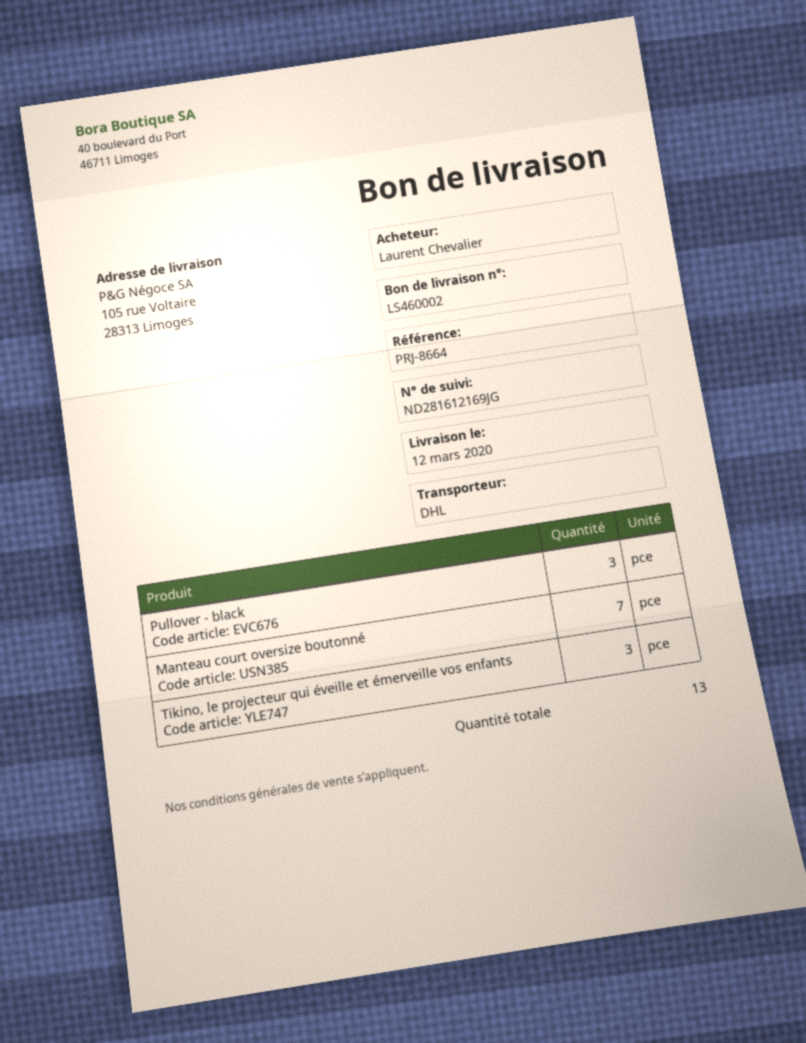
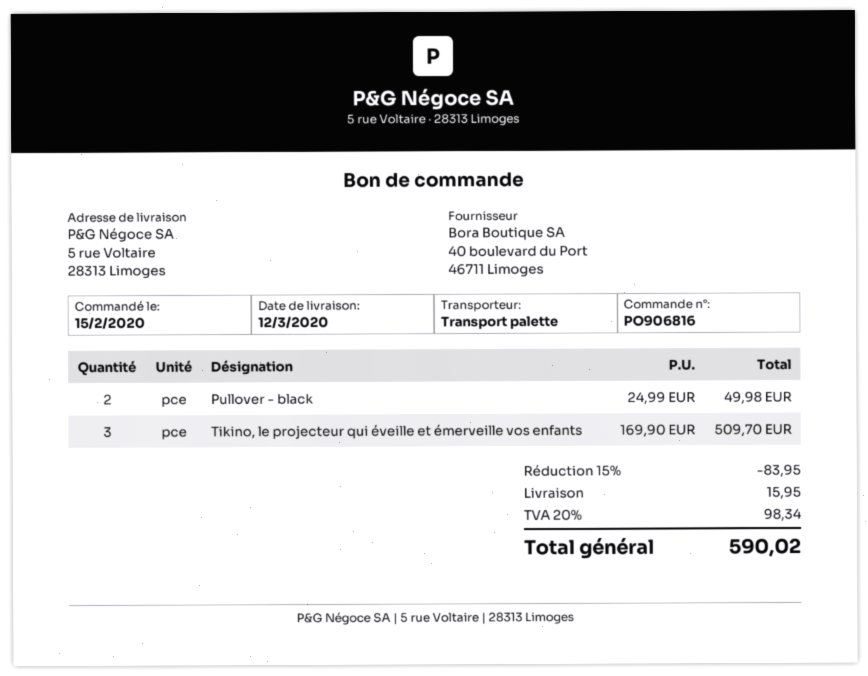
shipping method: DHL -> pallet freight
ship to: 105 rue Voltaire, 28313 Limoges -> 5 rue Voltaire, 28313 Limoges
Pullover - black: 3 -> 2
Manteau court oversize boutonné: 7 -> none

